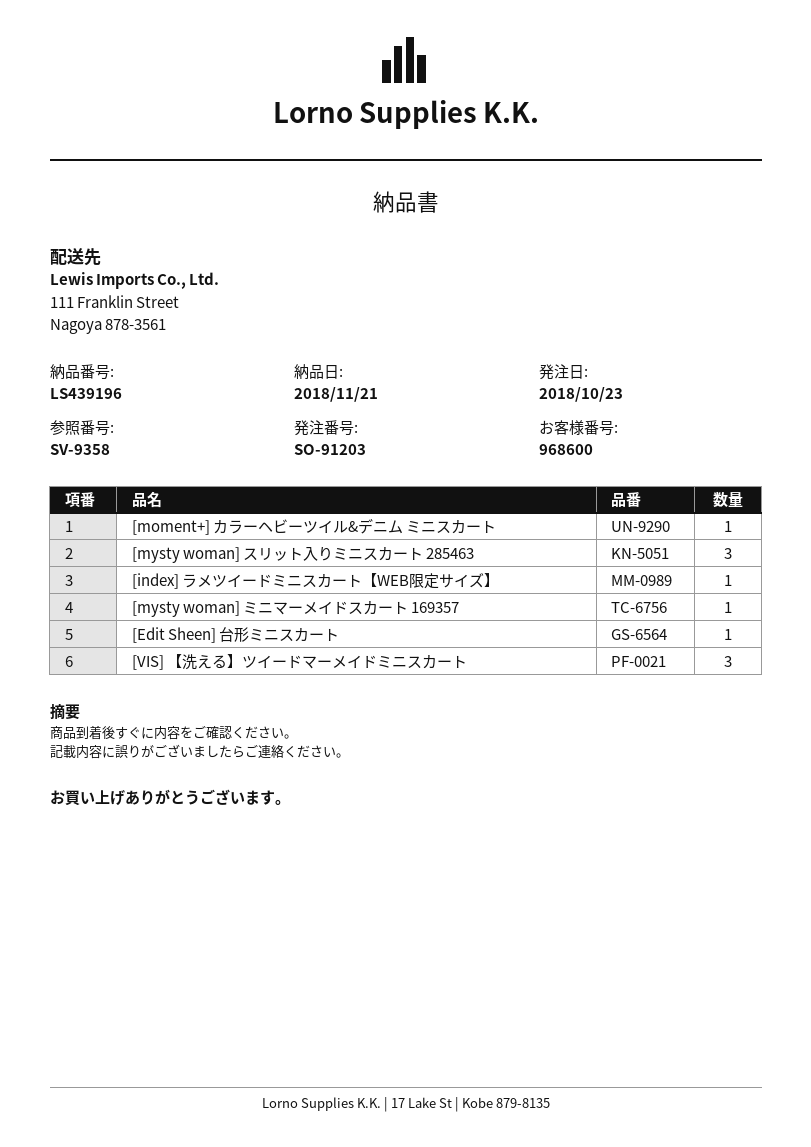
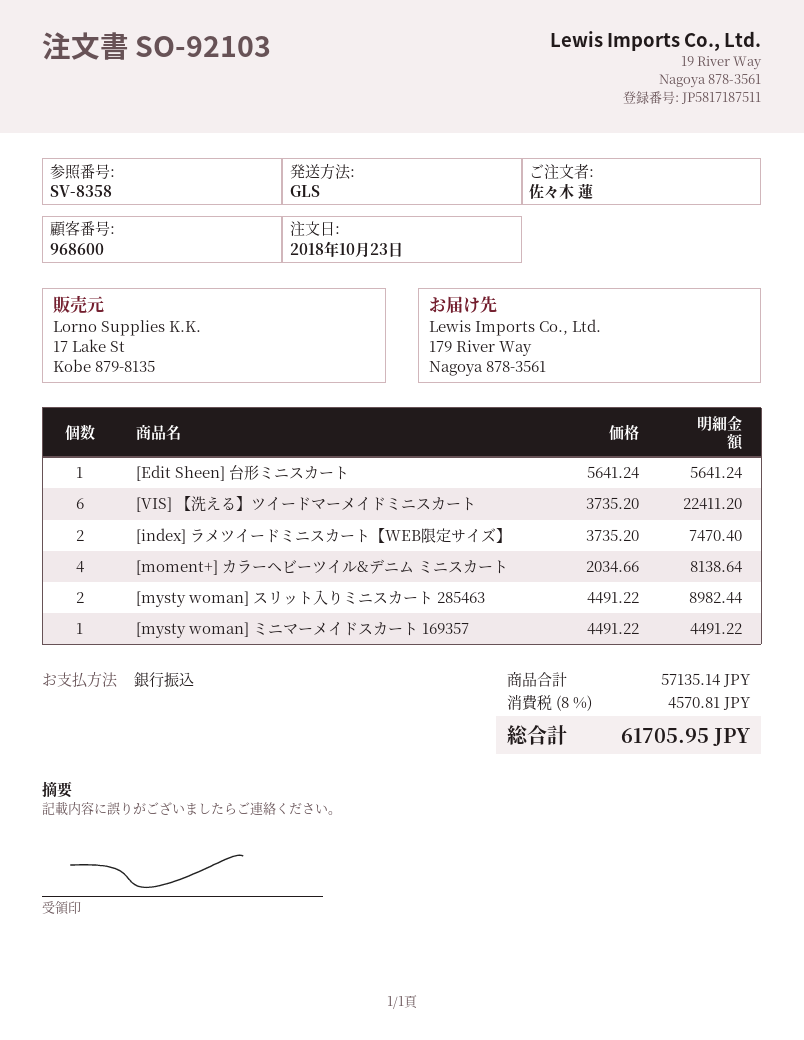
order number: SO-91203 -> SO-92103
reference: SV-9358 -> SV-8358
ship to: 111 Franklin Street, Nagoya 878-3561 -> 179 River Way, Nagoya 878-3561
[moment+] カラーヘビーツイル&デニム ミニスカート: 1 -> 4
[mysty woman] スリット入りミニスカート 285463: 3 -> 2
[index] ラメツイードミニスカート【WEB限定サイズ】: 1 -> 2
[VIS] 【洗える】ツイードマーメイドミニスカート: 3 -> 6

